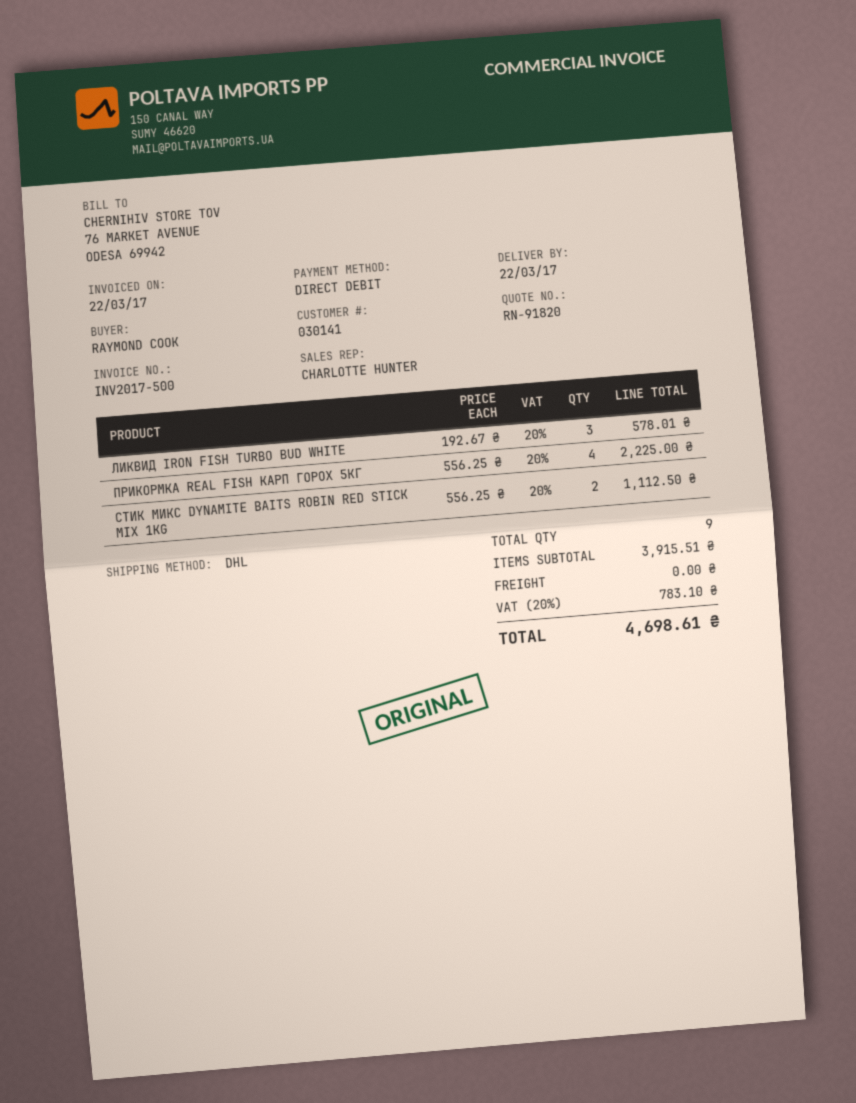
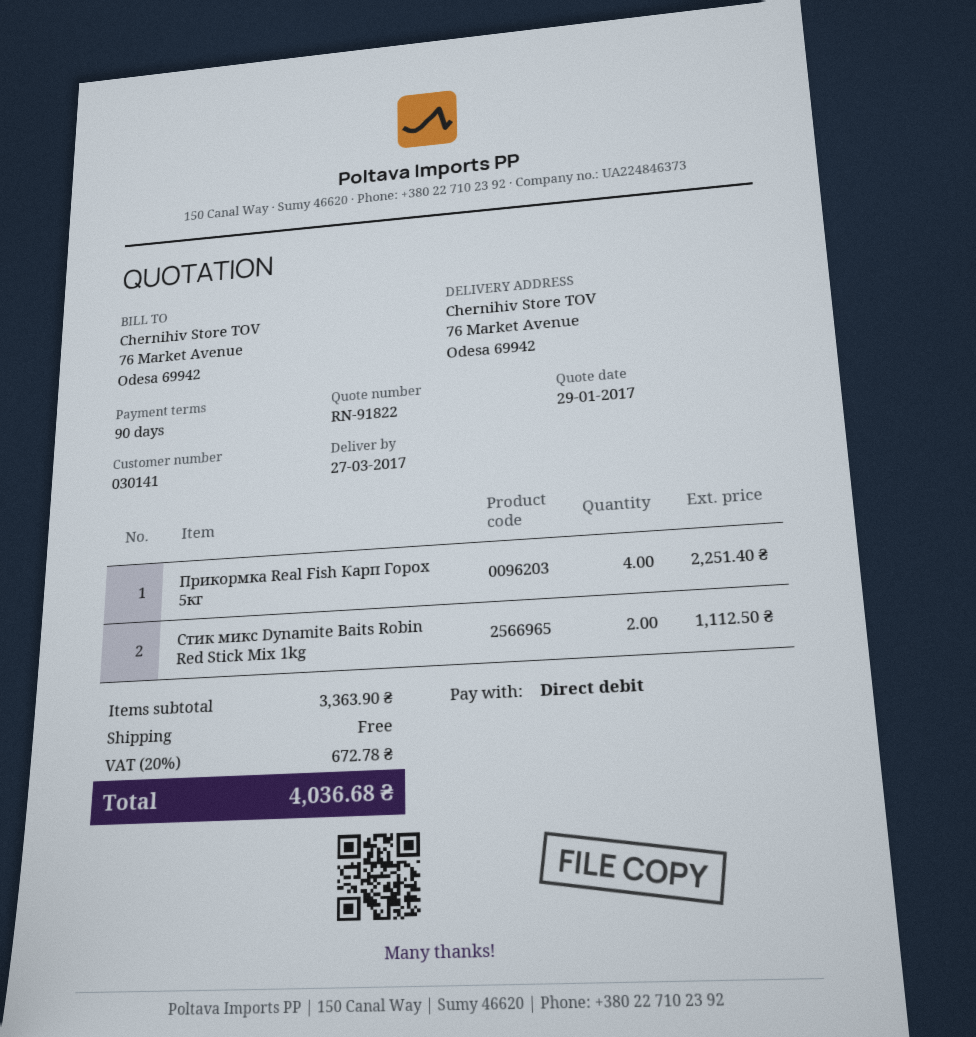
quote number: RN-91820 -> RN-91822
delivery date: 2017-03-22 -> 2017-03-27
ЛИКВИД IRON FISH TURBO BUD WHITE: 3 for 578.01 -> none
ПРИКОРМКА REAL FISH КАРП ГОРОХ 5КГ: 4 for 2225.00 -> 4 for 2251.40
subtotal: 3915.51 -> 3363.90
tax: 20% = 783.10 -> 20% = 672.78
total: 4698.61 -> 4036.68

